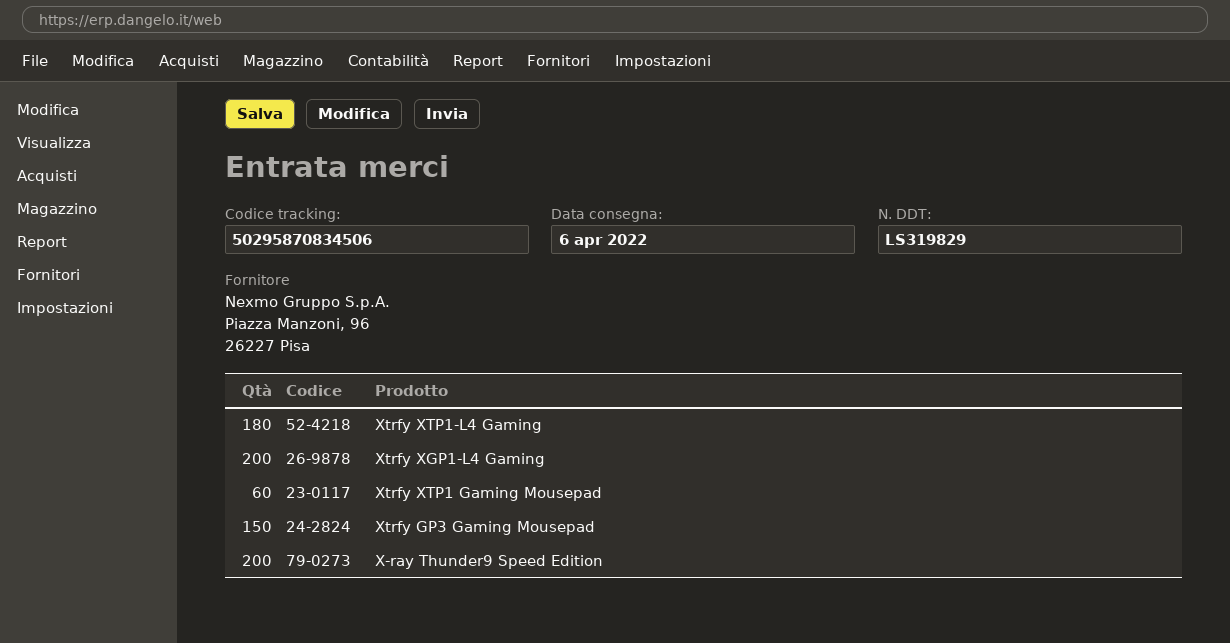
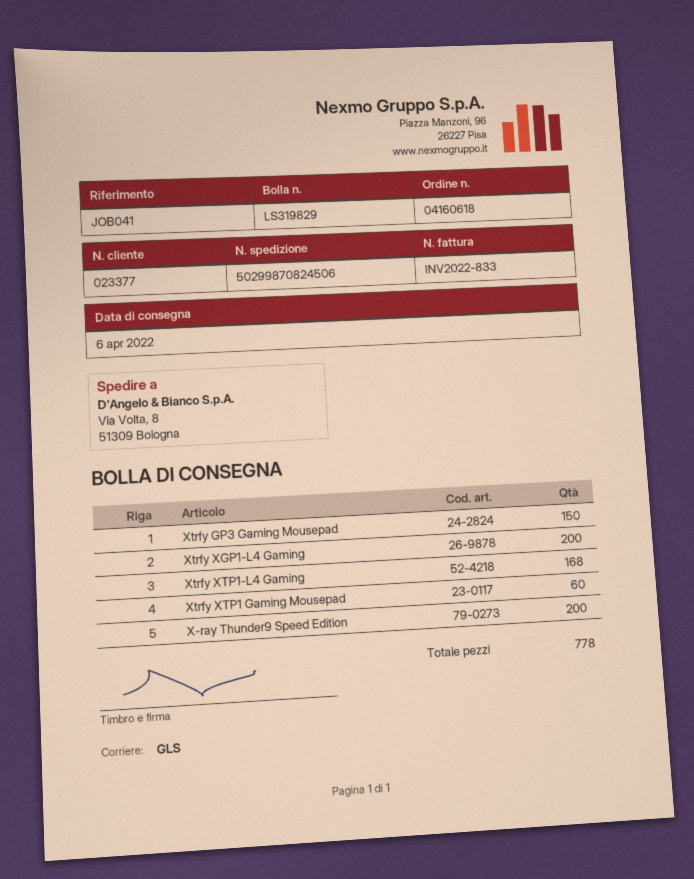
tracking number: 50295870834506 -> 50299870824506
Xtrfy XTP1-L4 Gaming: 180 -> 168

